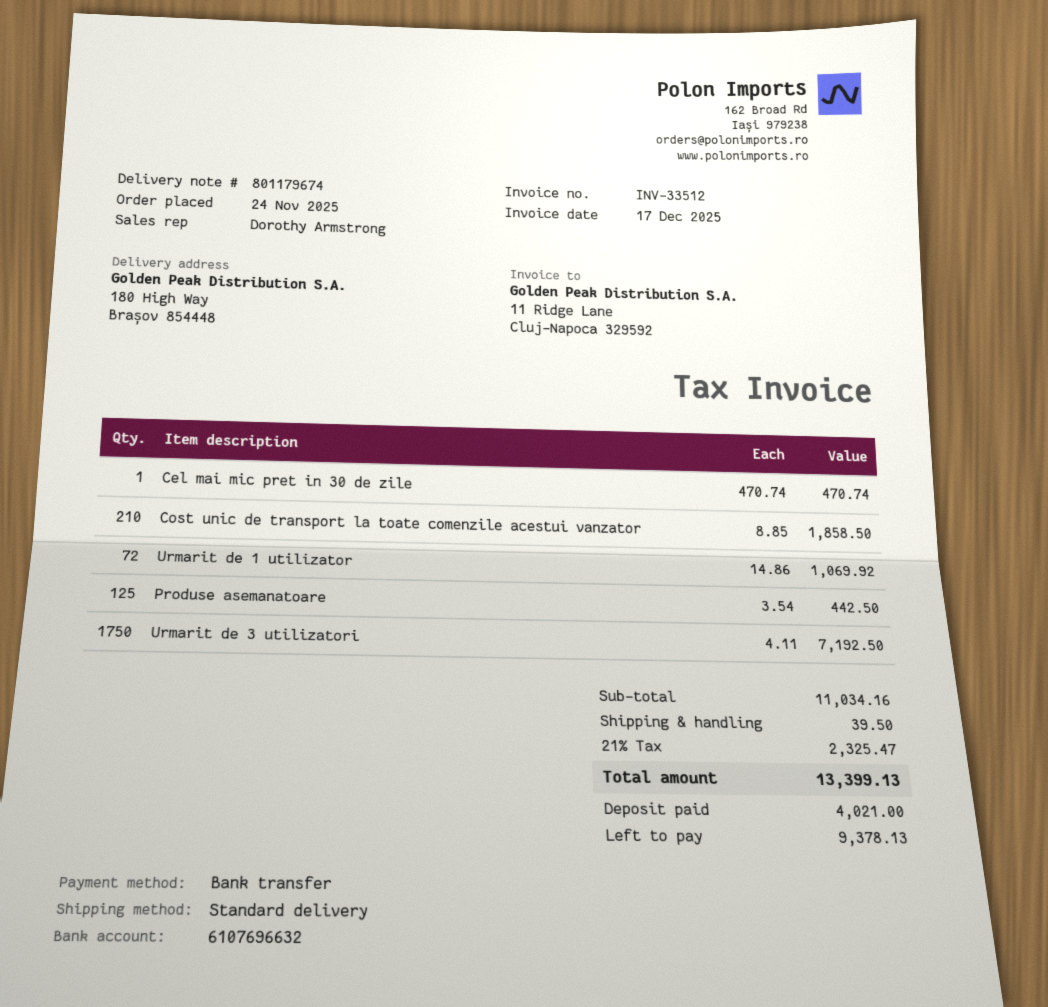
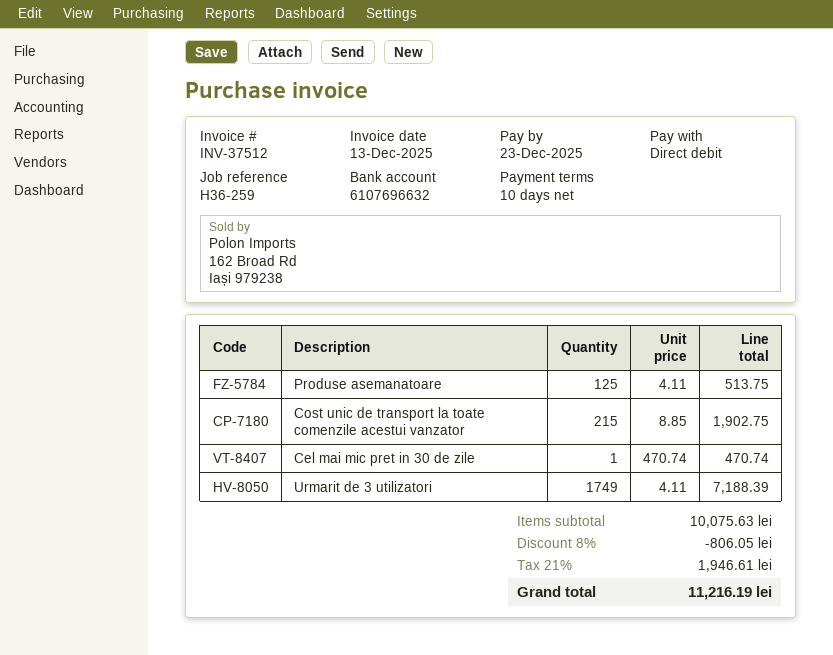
invoice number: INV-33512 -> INV-37512
invoice date: 2025-12-17 -> 2025-12-13
payment method: bank transfer -> direct debit
Cost unic de transport la toate comenzile acestui vanzator: 210 x 8.85 = 1858.50 -> 215 x 8.85 = 1902.75
Urmarit de 1 utilizator: 72 x 14.86 = 1069.92 -> none
Produse asemanatoare: 125 x 3.54 = 442.50 -> 125 x 4.11 = 513.75
Urmarit de 3 utilizatori: 1750 x 4.11 = 7192.50 -> 1749 x 4.11 = 7188.39
subtotal: 11034.16 -> 10075.63
discount: none -> 8% = 806.05
shipping: 39.50 -> none
tax: 21% = 2325.47 -> 21% = 1946.61
total: 13399.13 -> 11216.19

